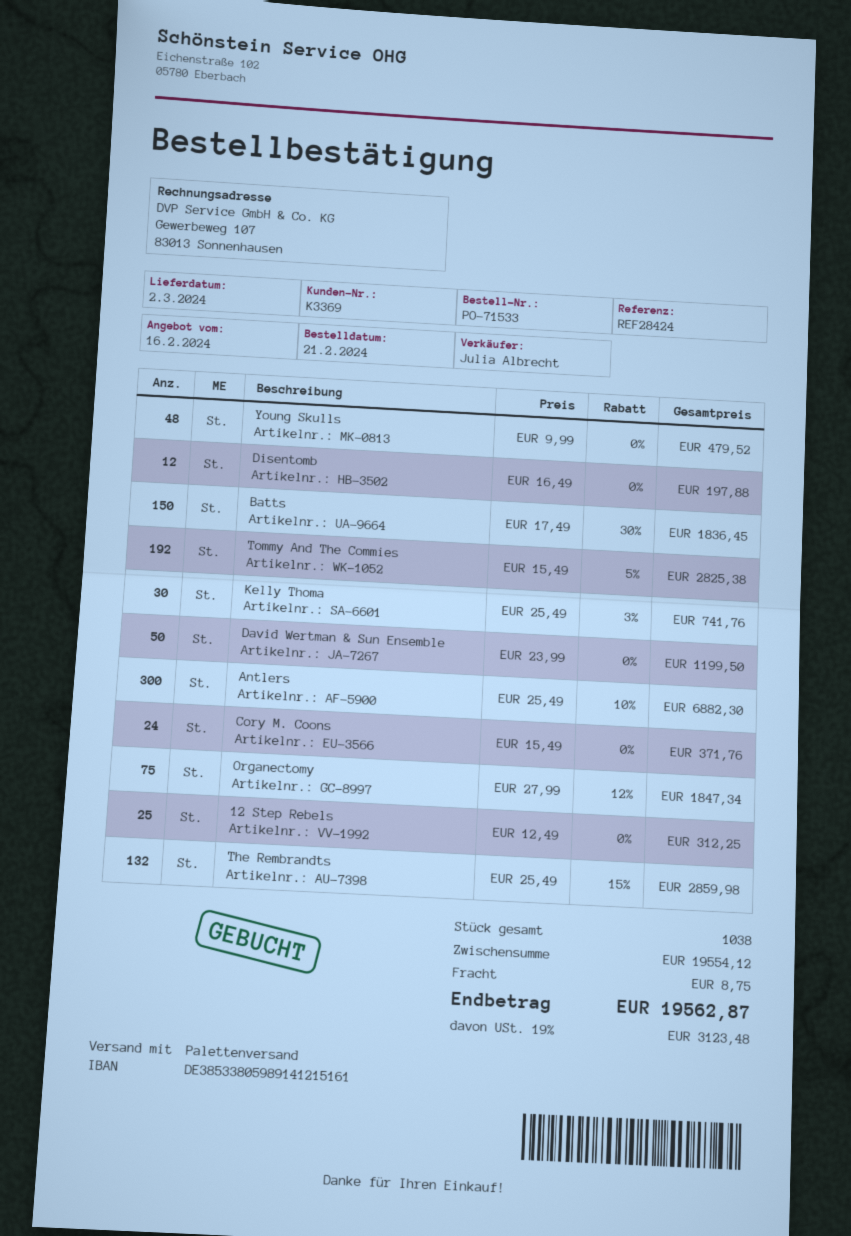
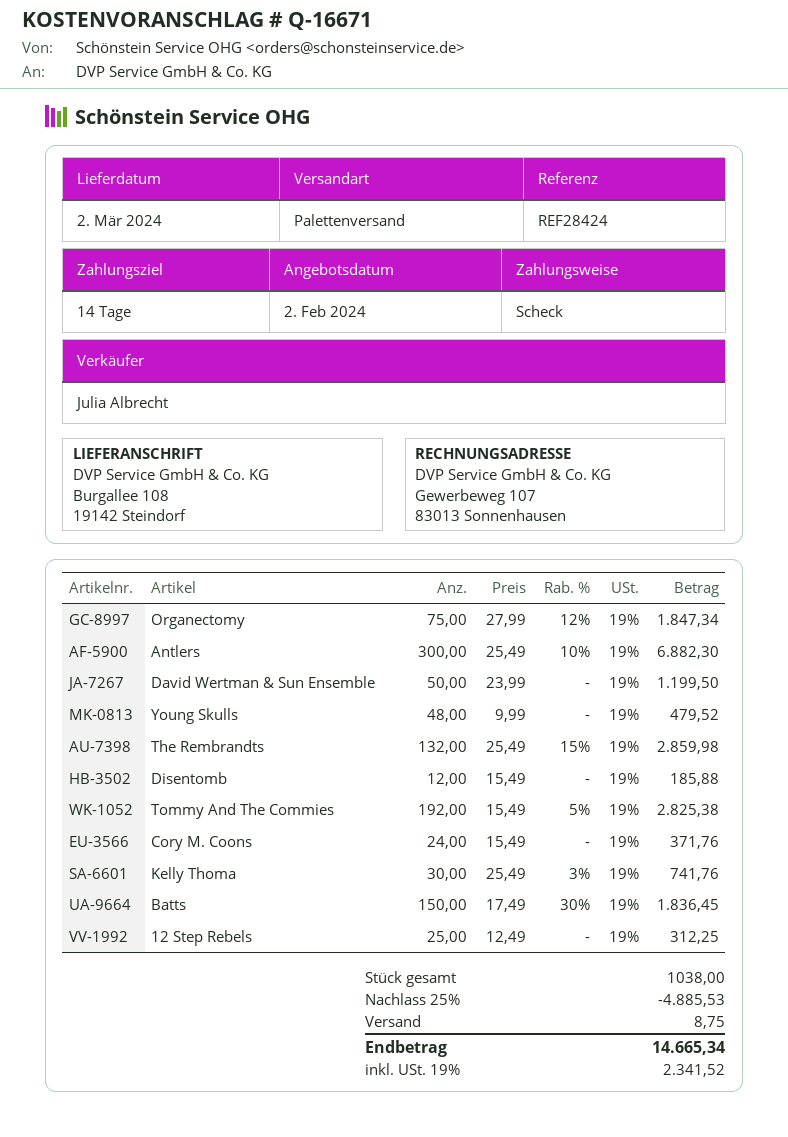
quote date: 2024-02-16 -> 2024-02-02
Disentomb: 12 x 16.49 = 197.88 -> 12 x 15.49 = 185.88
discount: none -> 25% = 4885.53
tax: 19% = 3123.48 -> 19% = 2341.52
total: 19562.87 -> 14665.34

